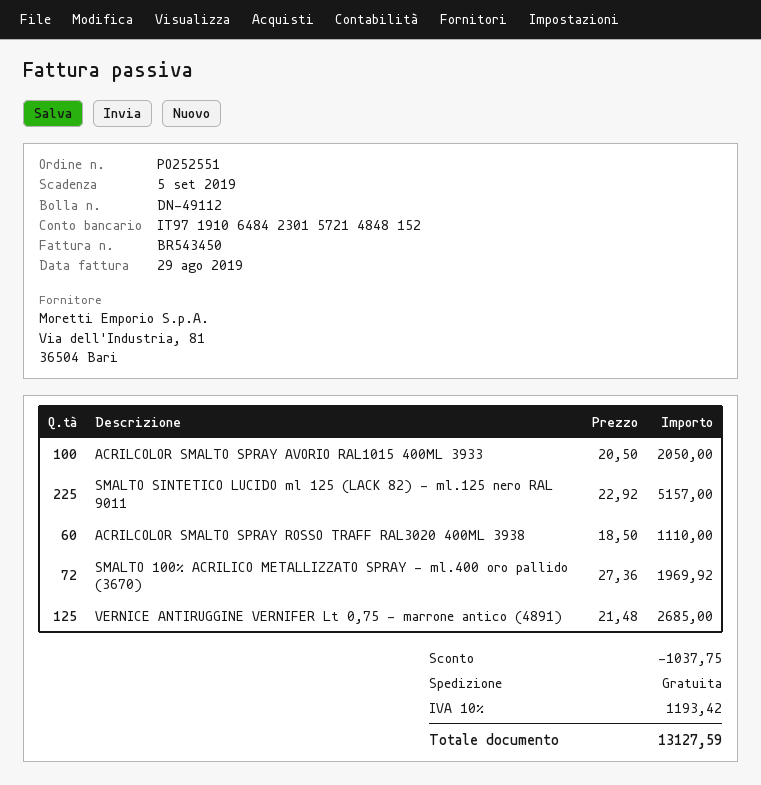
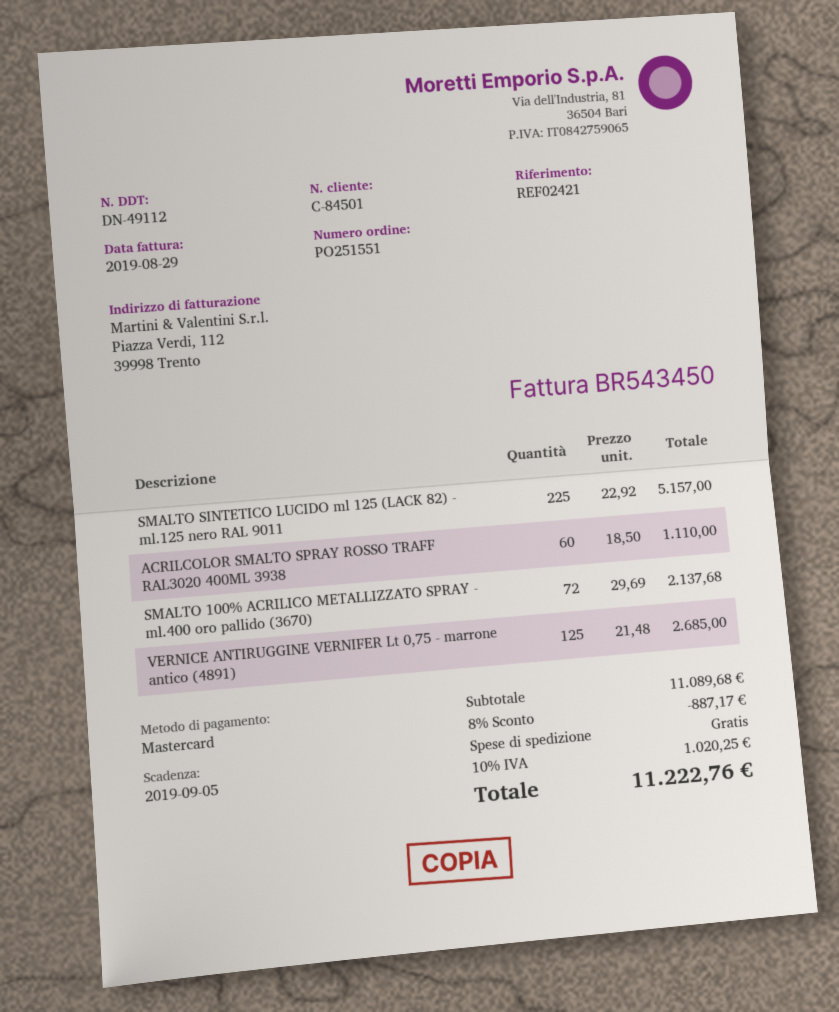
order number: PO252551 -> PO251551
ACRILCOLOR SMALTO SPRAY AVORIO RAL1015 400ML 3933: 100 x 20.50 = 2050.00 -> none
SMALTO 100% ACRILICO METALLIZZATO SPRAY - ml.400 oro pallido (3670): 72 x 27.36 = 1969.92 -> 72 x 29.69 = 2137.68
discount: 1037.75 -> 887.17
tax: 10% = 1193.42 -> 10% = 1020.25
total: 13127.59 -> 11222.76

